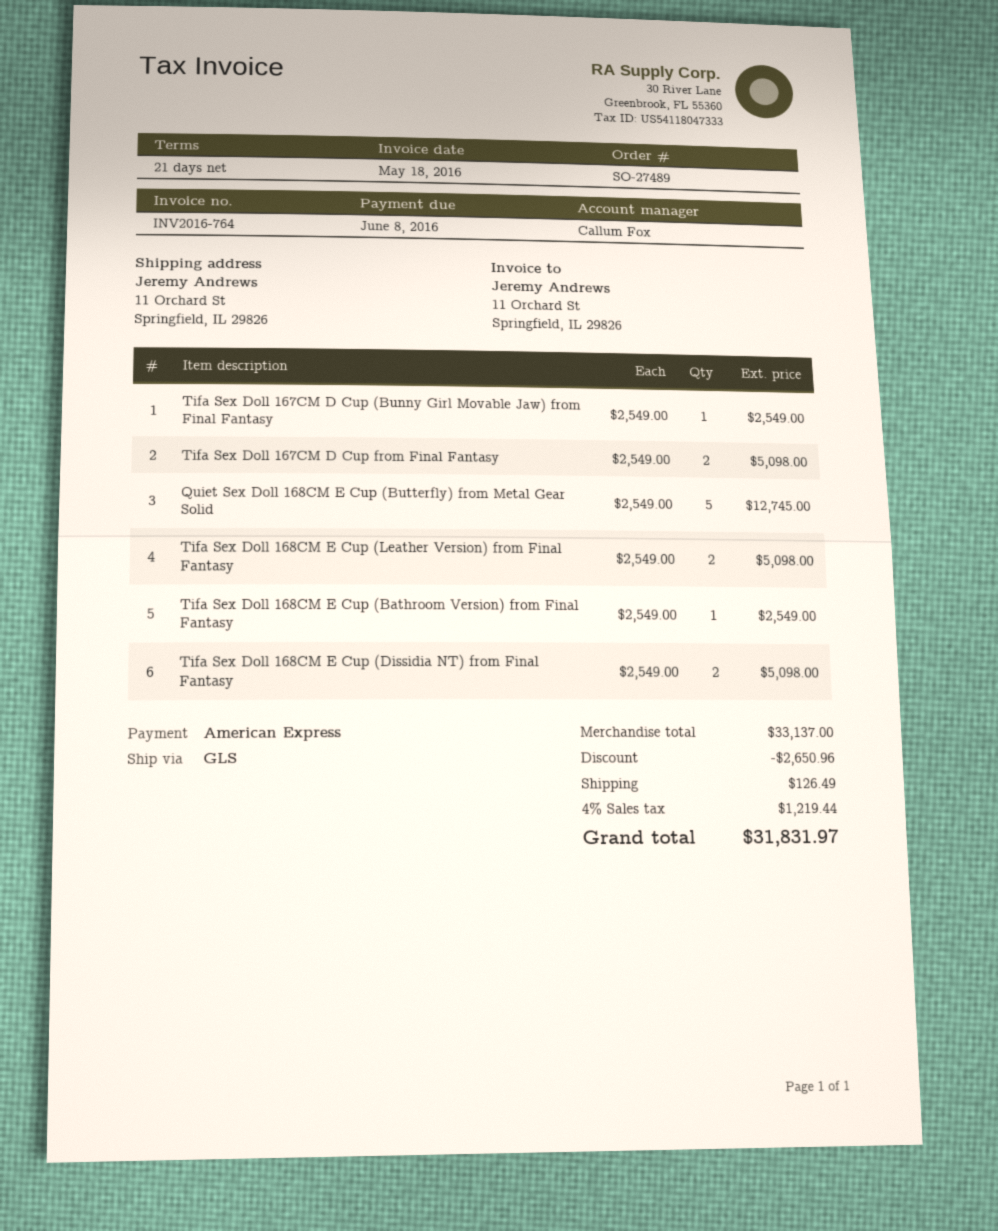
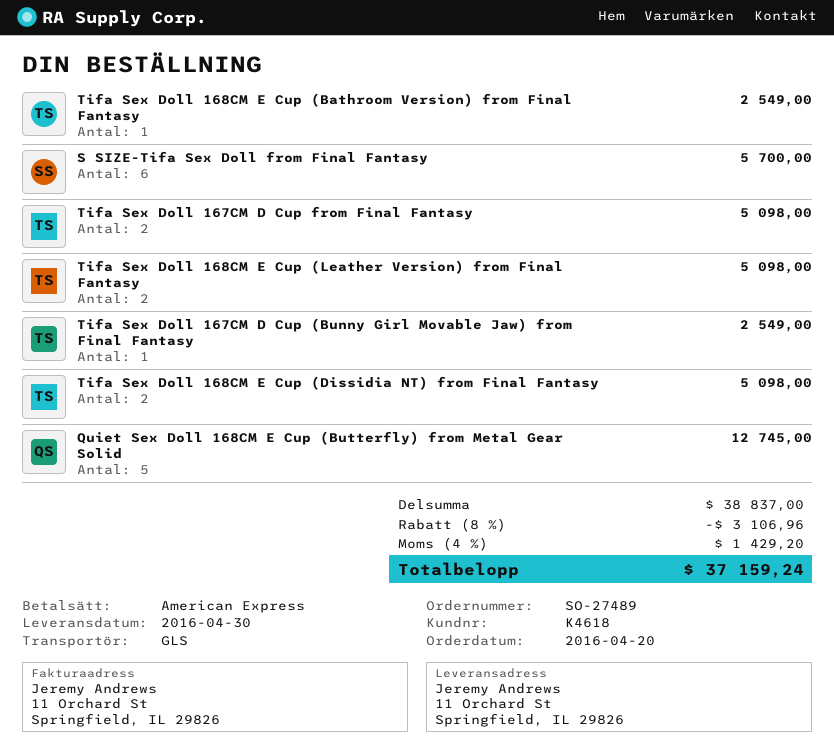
S SIZE-Tifa Sex Doll from Final Fantasy: none -> 6 for 5700.00
subtotal: 33137.00 -> 38837.00
discount: 2650.96 -> 3106.96
shipping: 126.49 -> none
tax: 4% = 1219.44 -> 4% = 1429.20
total: 31831.97 -> 37159.24

